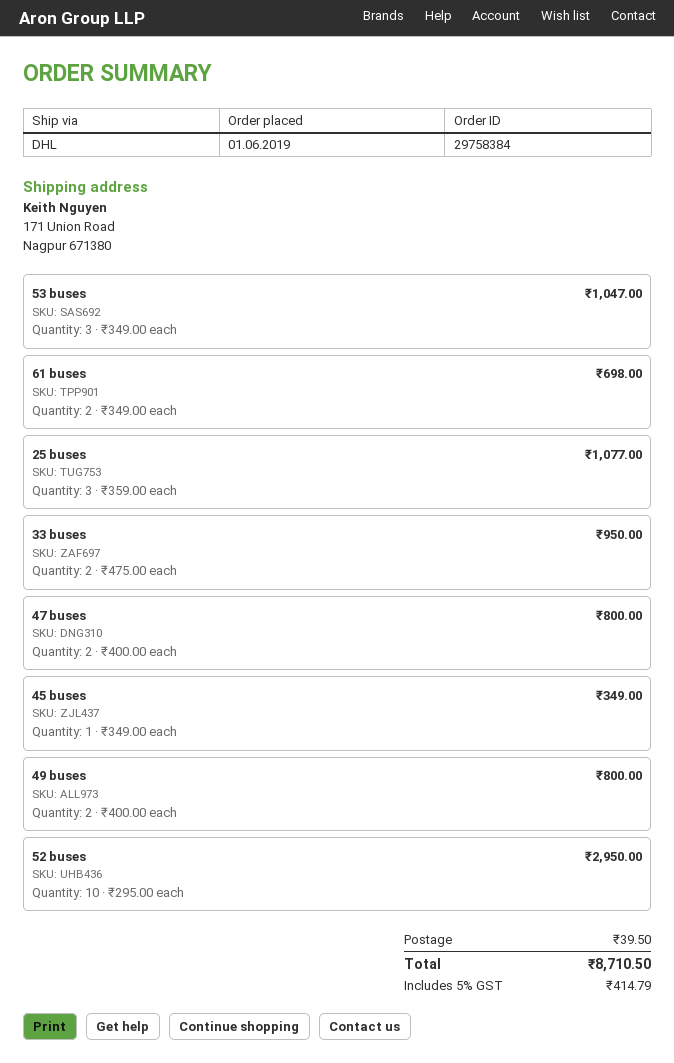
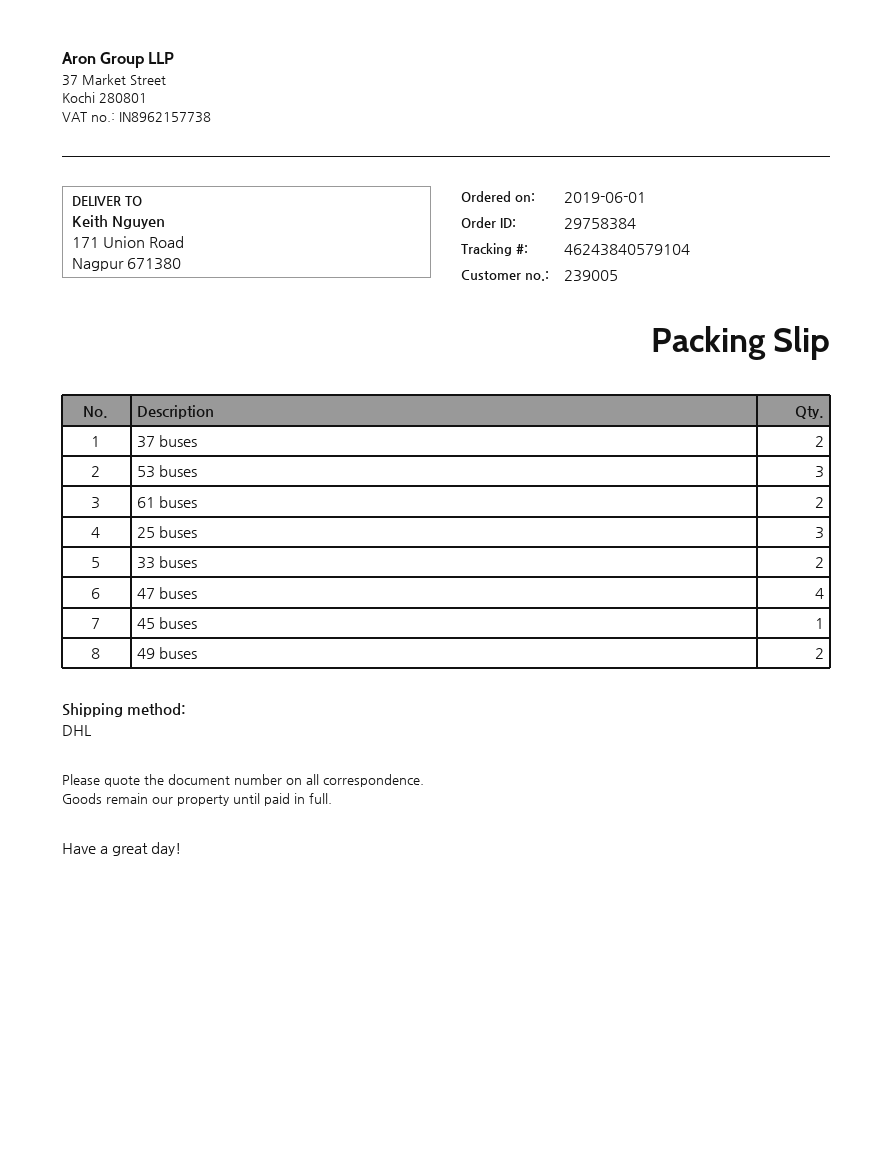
47 buses: 2 -> 4
52 buses: 10 -> none
37 buses: none -> 2

